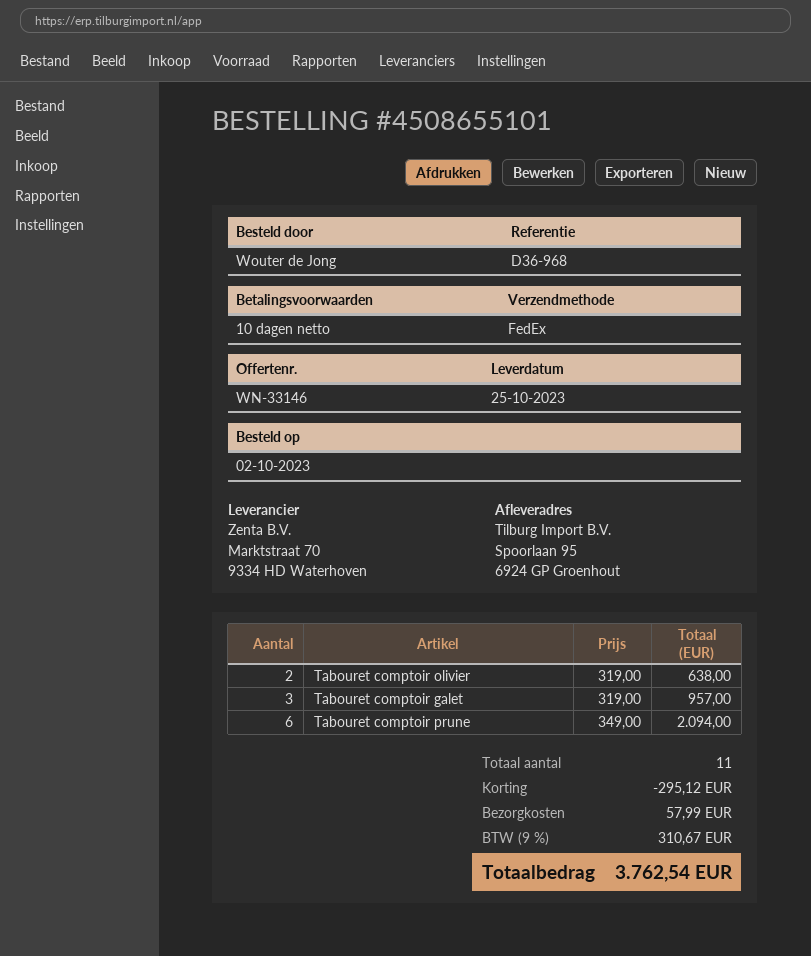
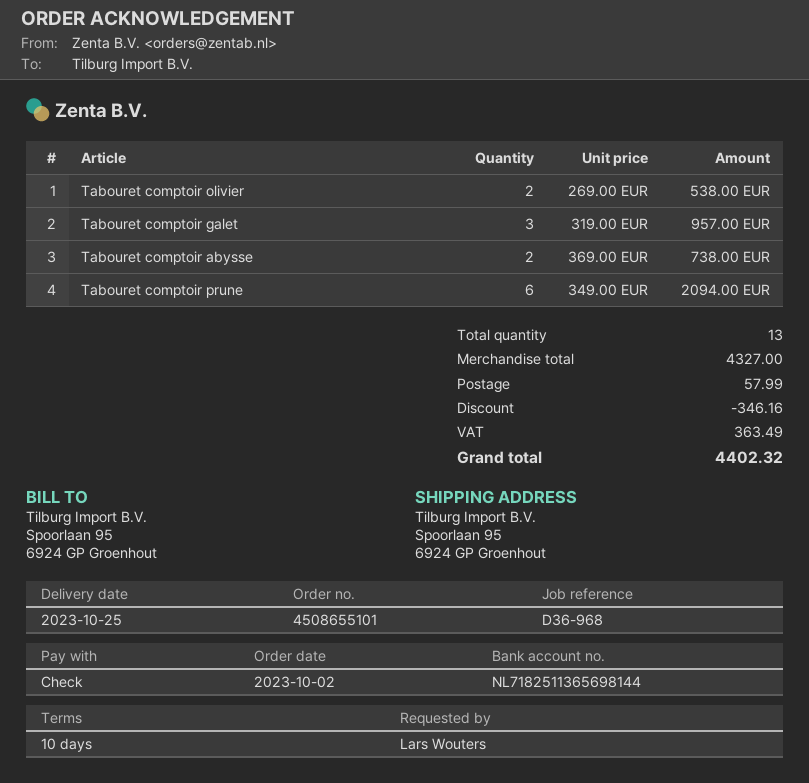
ordered by: Wouter de Jong -> Lars Wouters
Tabouret comptoir olivier: 2 x 319.00 = 638.00 -> 2 x 269.00 = 538.00
Tabouret comptoir abysse: none -> 2 x 369.00 = 738.00
total quantity: 11 -> 13
discount: 295.12 -> 346.16
tax: 310.67 -> 363.49
total: 3762.54 -> 4402.32

